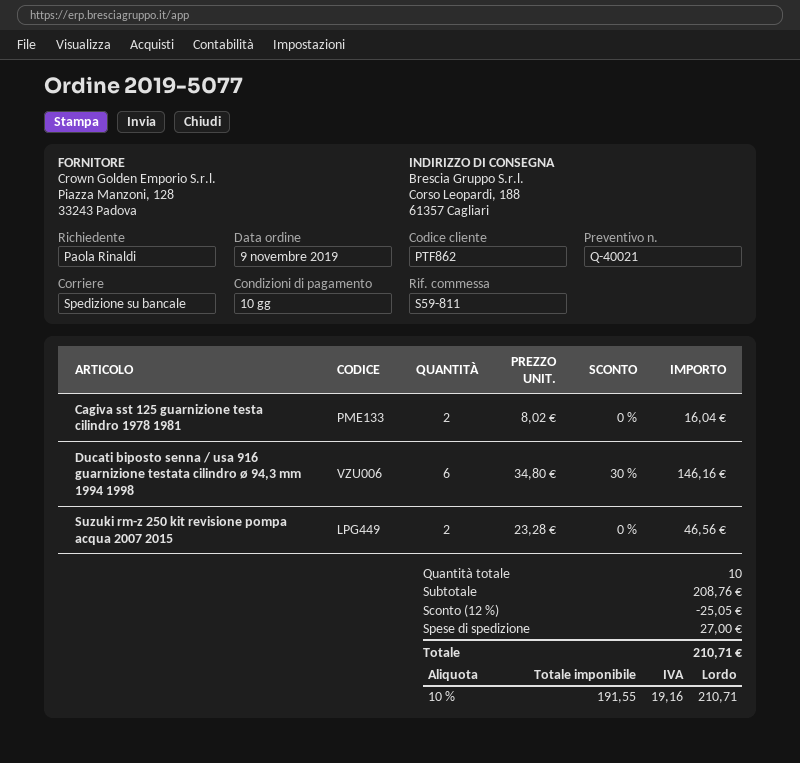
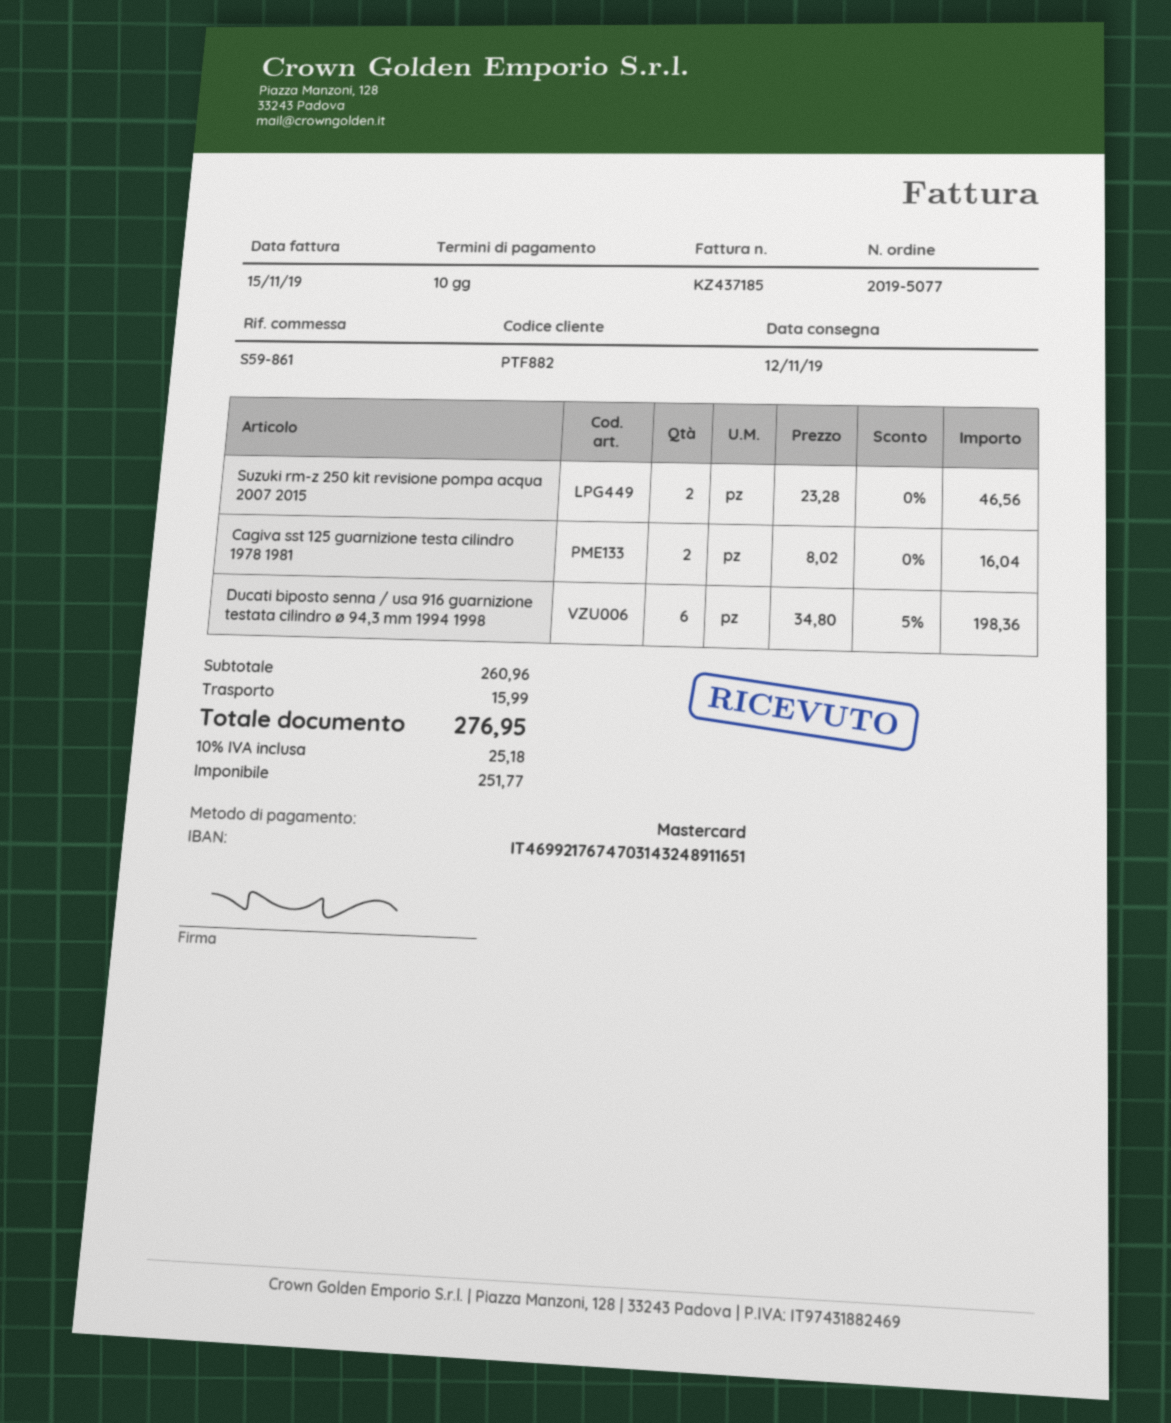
customer number: PTF862 -> PTF882
reference: S59-811 -> S59-861
Ducati biposto senna / usa 916 guarnizione testata cilindro ø 94,3 mm 1994 1998: 6 x 34.80 - 30% = 146.16 -> 6 x 34.80 - 5% = 198.36
subtotal: 208.76 -> 260.96
discount: 12% = 25.05 -> none
shipping: 27.00 -> 15.99
net: 191.55 -> 251.77
tax: 10% = 19.16 -> 10% = 25.18
total: 210.71 -> 276.95

